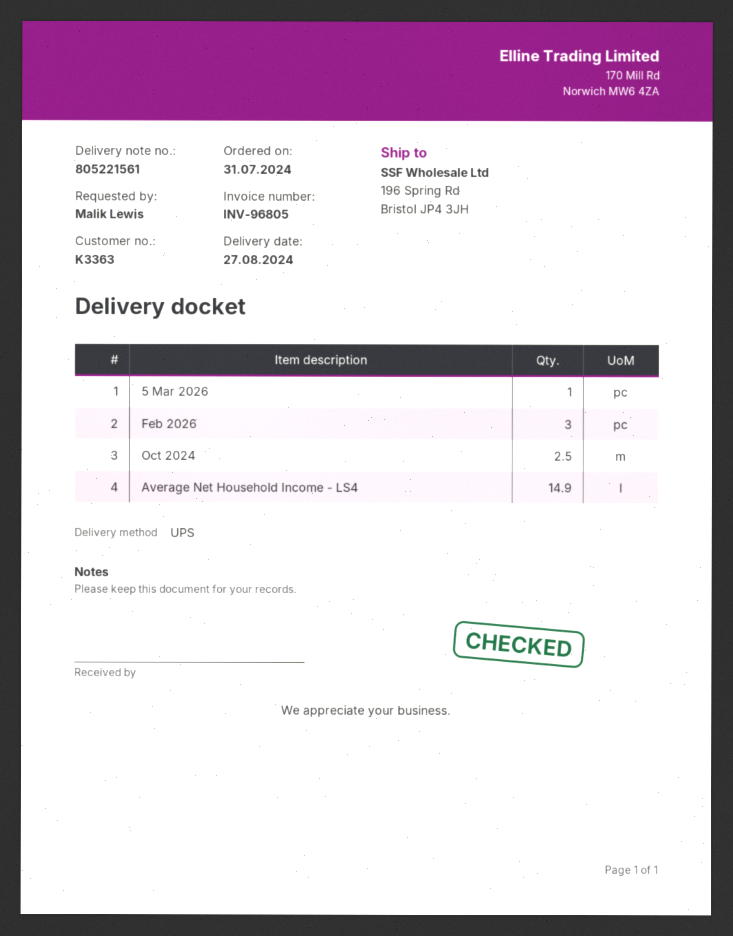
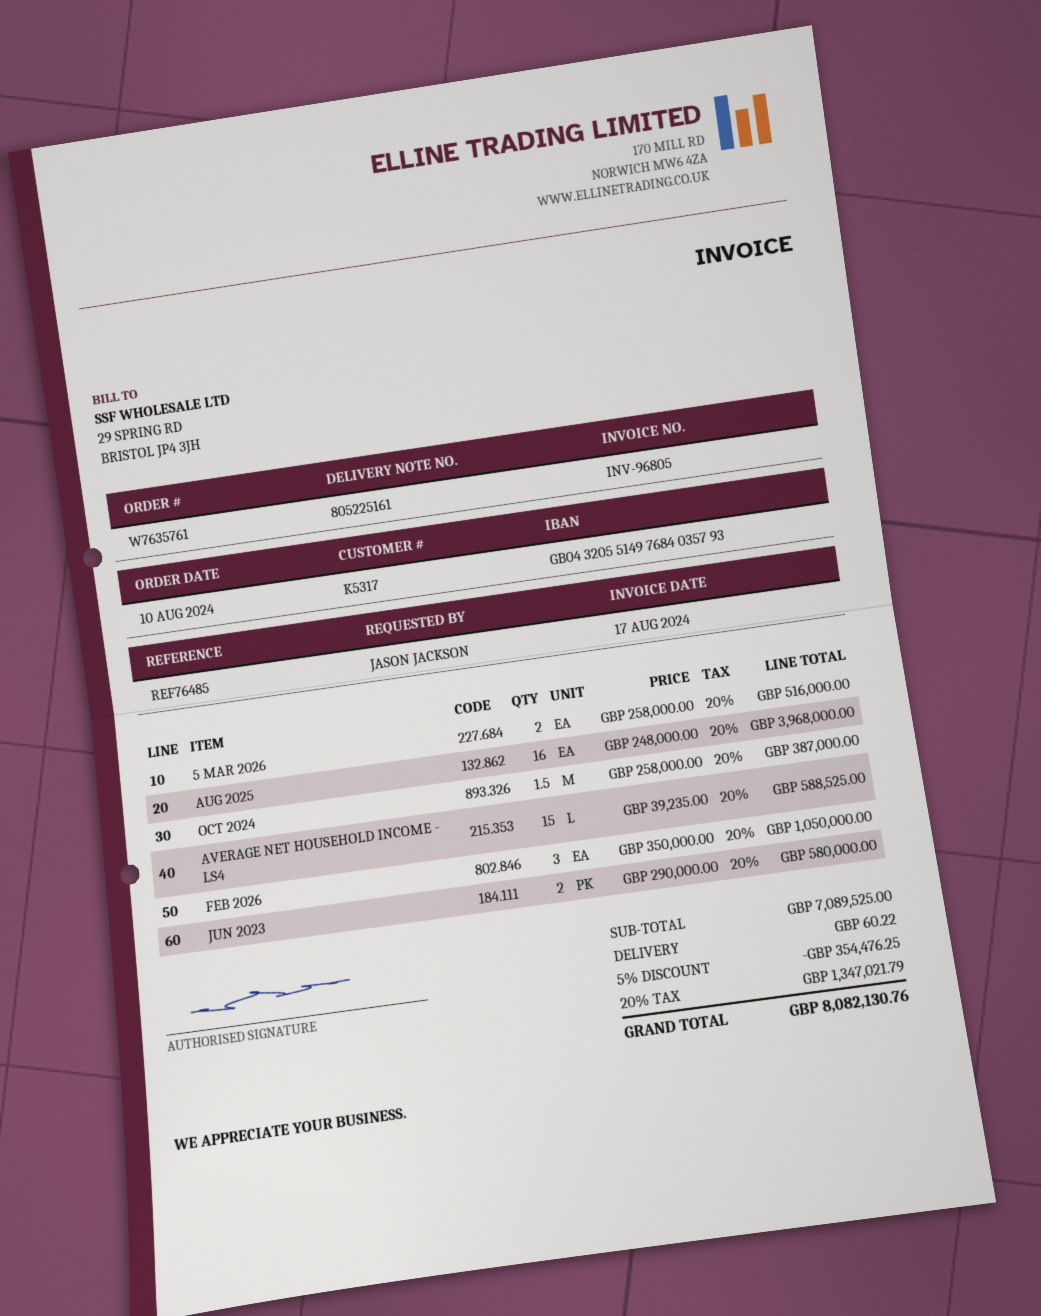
order date: 2024-07-31 -> 2024-08-10
delivery note number: 805221561 -> 805225161
customer number: K3363 -> K5317
ordered by: Malik Lewis -> JASON JACKSON
5 Mar 2026: 1 -> 2
Oct 2024: 2.5 -> 1.5
Average Net Household Income - LS4: 14.9 -> 15
AUG 2025: none -> 16
JUN 2023: none -> 2

